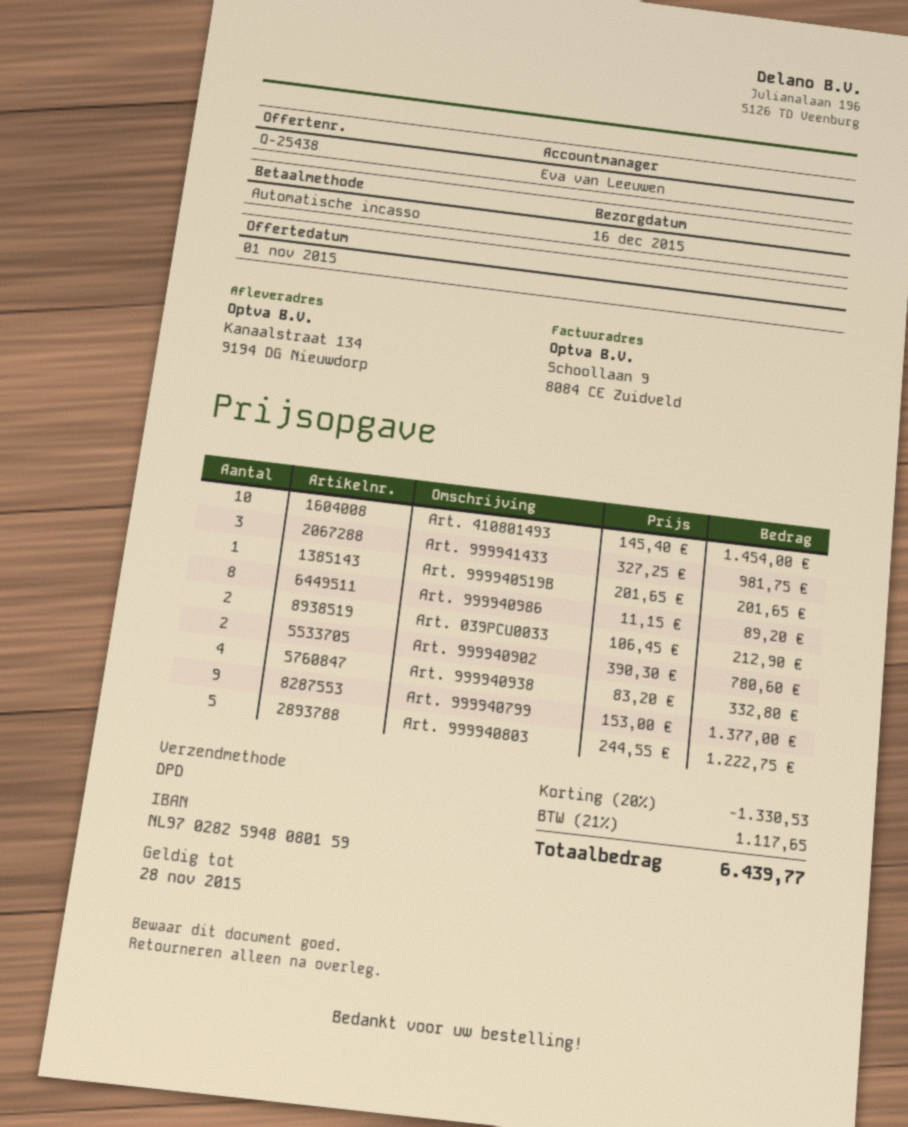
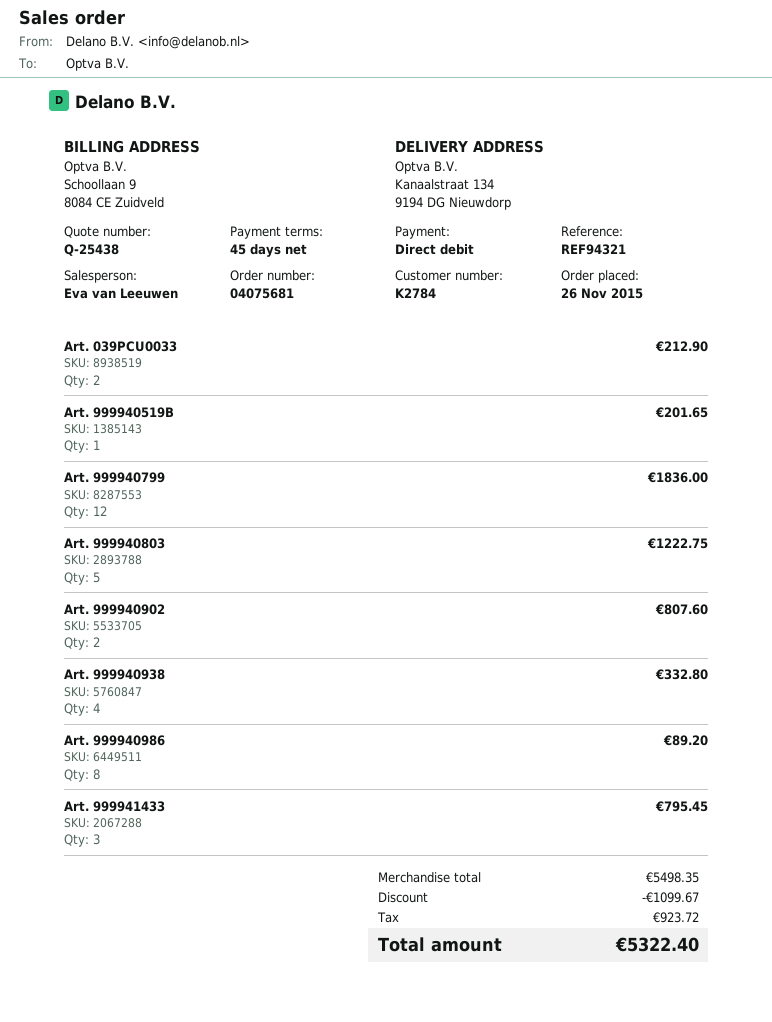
Art. 410801493: 10 for 1454.00 -> none
Art. 999941433: 3 for 981.75 -> 3 for 795.45
Art. 999940902: 2 for 780.60 -> 2 for 807.60
Art. 999940799: 9 for 1377.00 -> 12 for 1836.00
discount: 1330.53 -> 1099.67
tax: 1117.65 -> 923.72
total: 6439.77 -> 5322.40

